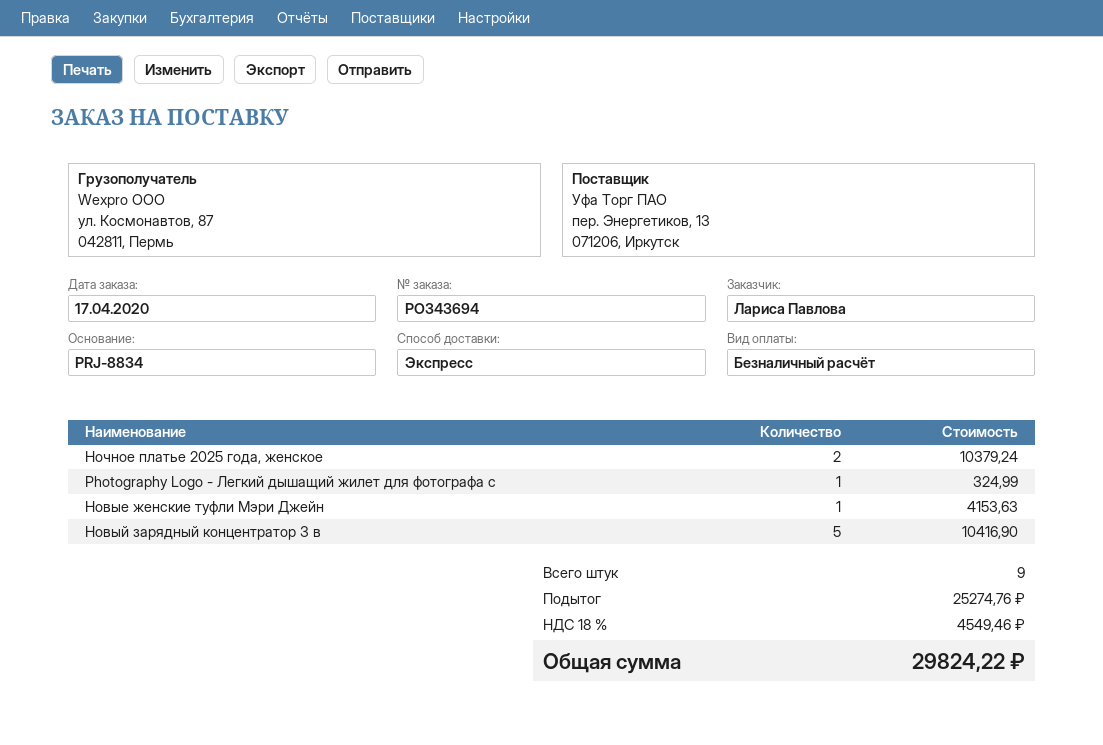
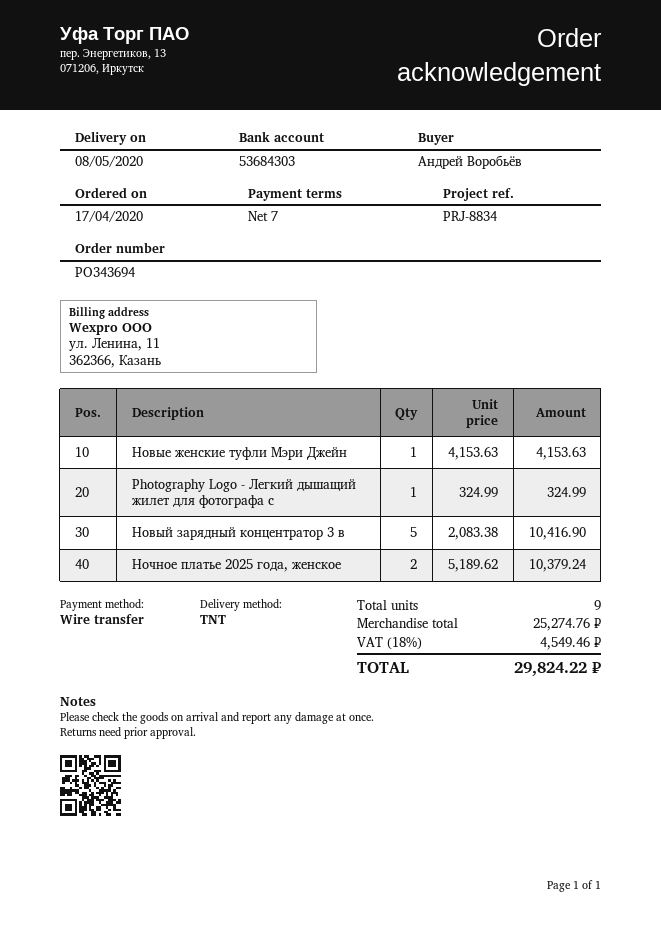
ordered by: Лариса Павлова -> Андрей Воробьёв
shipping method: express -> TNT

